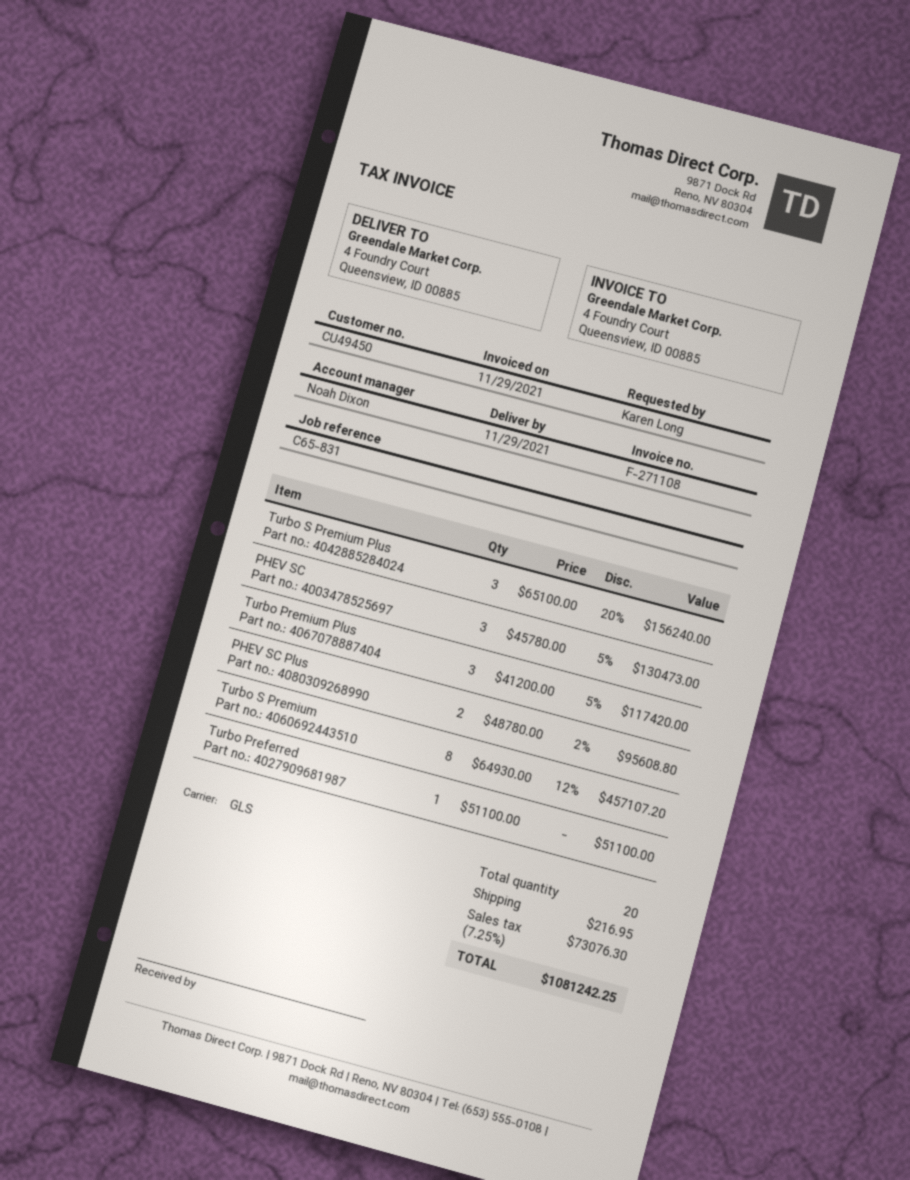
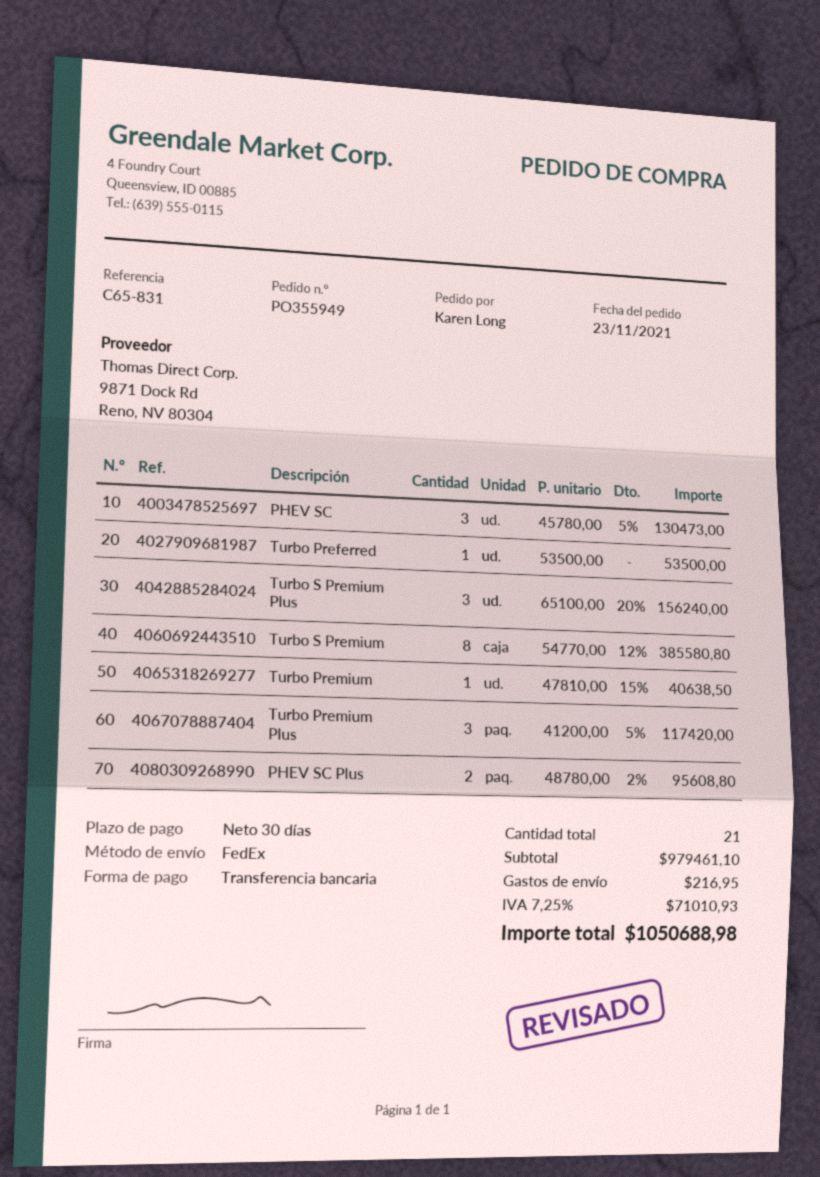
shipping method: GLS -> FedEx
Turbo S Premium: 8 x 64930.00 - 12% = 457107.20 -> 8 x 54770.00 - 12% = 385580.80
Turbo Preferred: 1 x 51100.00 = 51100.00 -> 1 x 53500.00 = 53500.00
Turbo Premium: none -> 1 x 47810.00 - 15% = 40638.50
total quantity: 20 -> 21
tax: 7.25% = 73076.30 -> 7.25% = 71010.93
total: 1081242.25 -> 1050688.98

